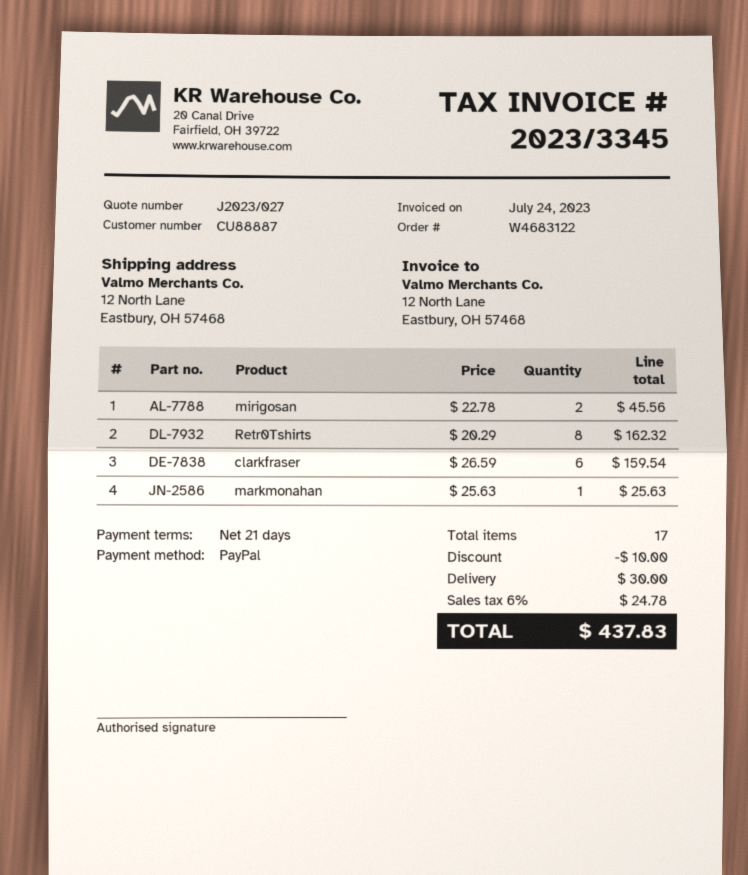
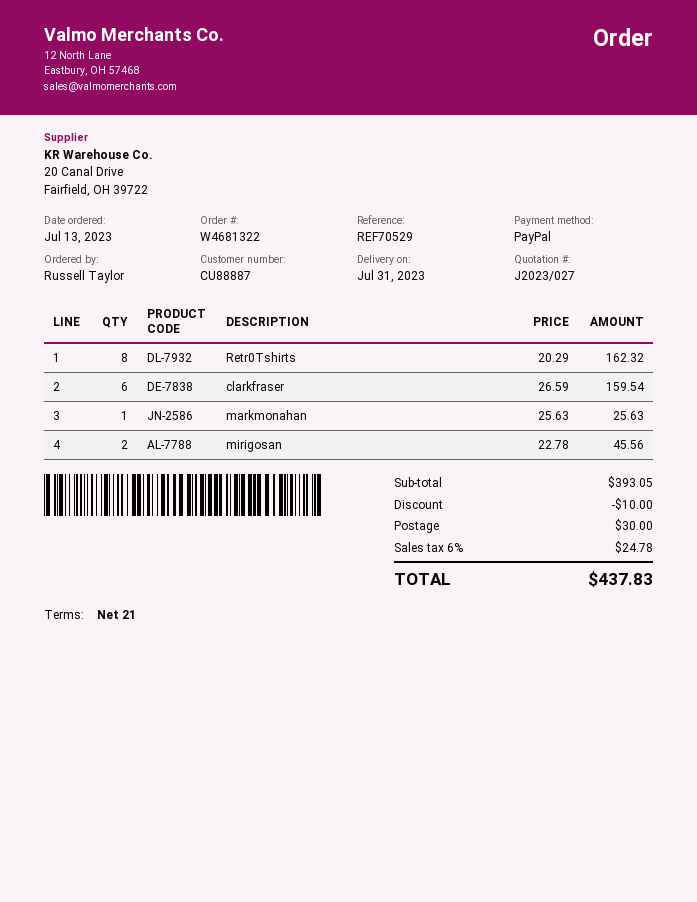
order number: W4683122 -> W4681322

